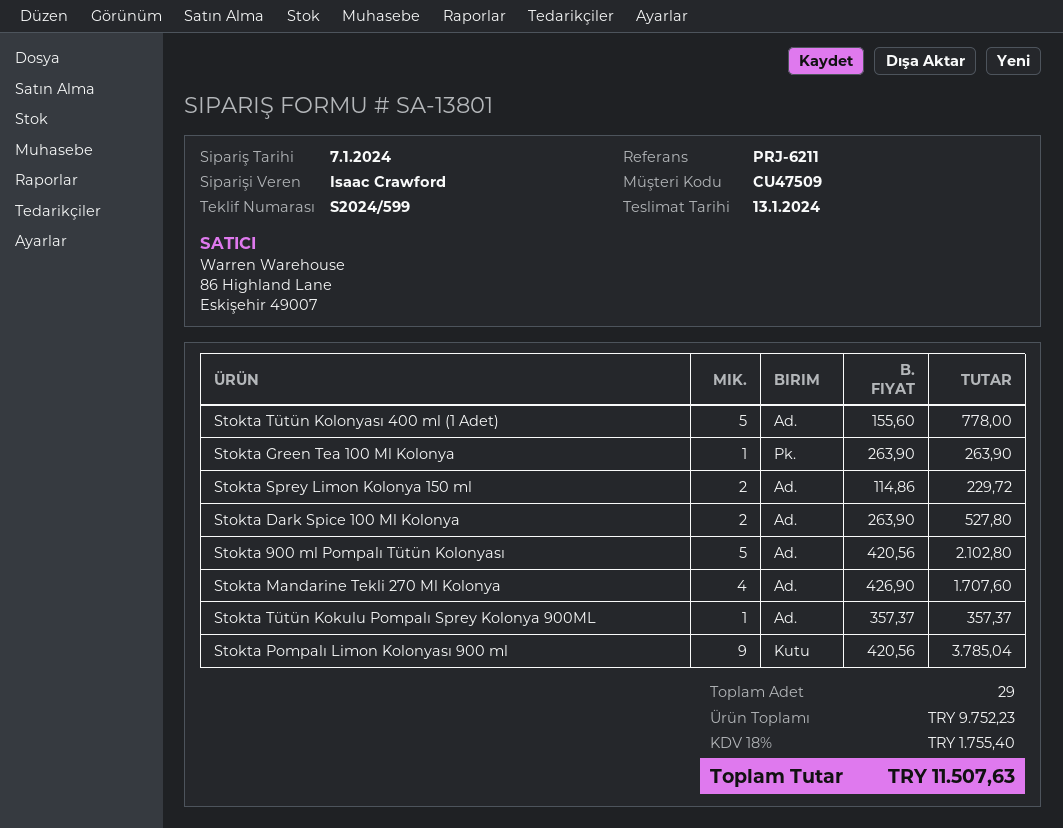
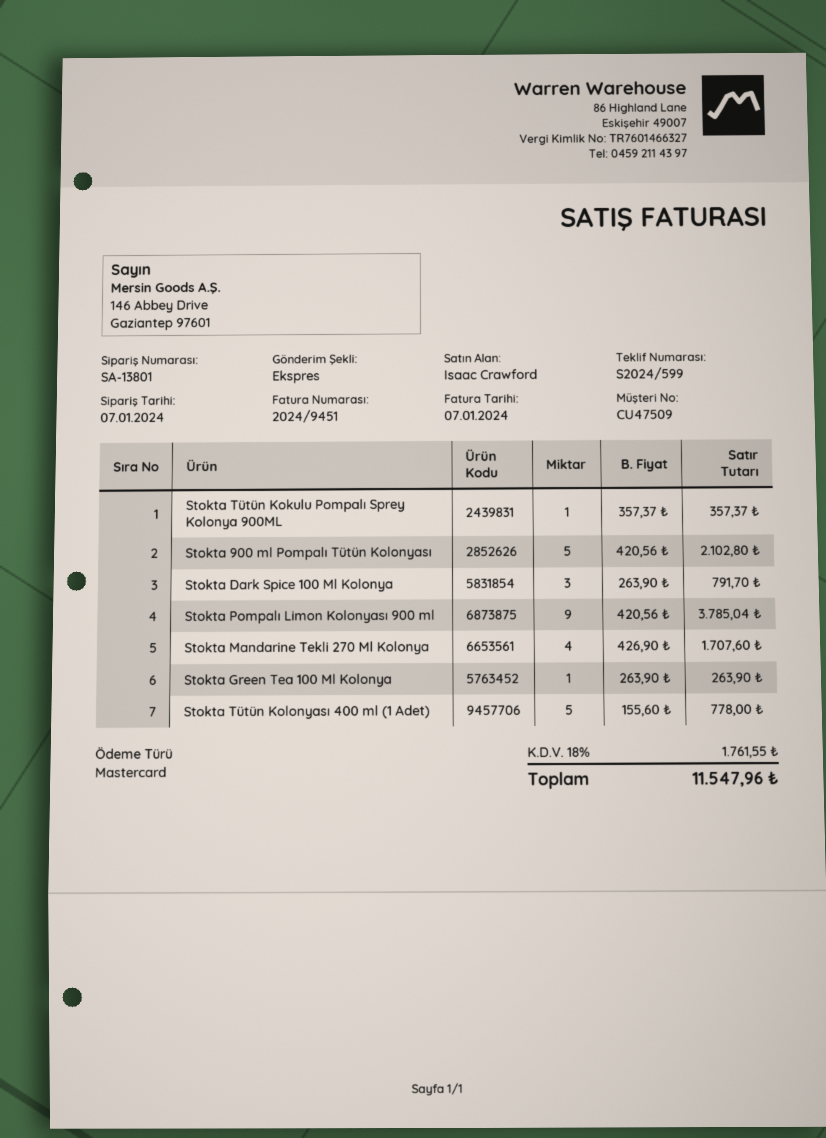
Stokta Sprey Limon Kolonya 150 ml: 2 x 114.86 = 229.72 -> none
Stokta Dark Spice 100 Ml Kolonya: 2 x 263.90 = 527.80 -> 3 x 263.90 = 791.70
tax: 18% = 1755.40 -> 18% = 1761.55
total: 11507.63 -> 11547.96

